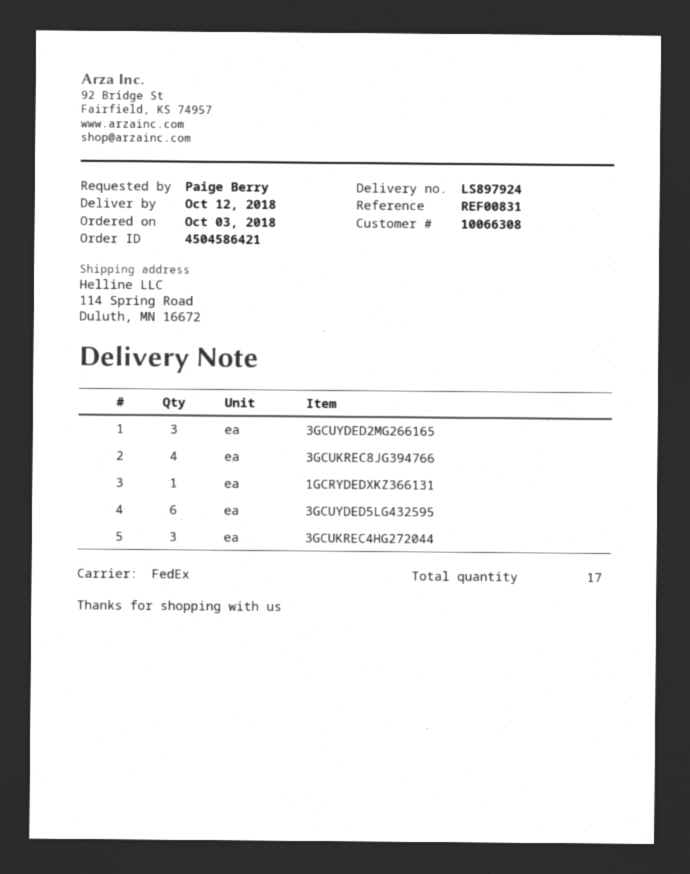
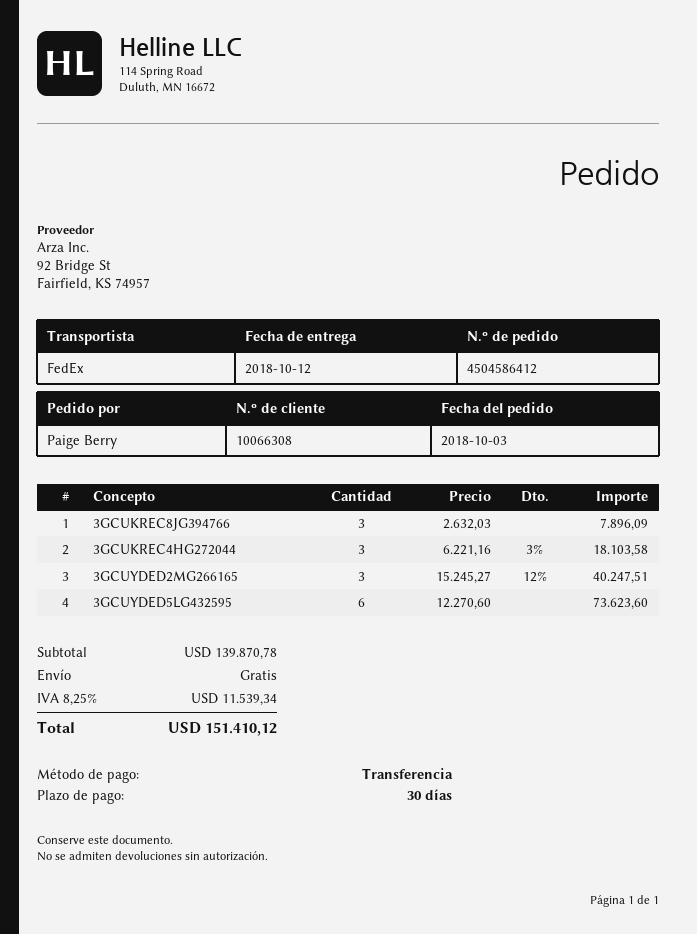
order number: 4504586421 -> 4504586412
3GCUKREC8JG394766: 4 -> 3
1GCRYDEDXKZ366131: 1 -> none

